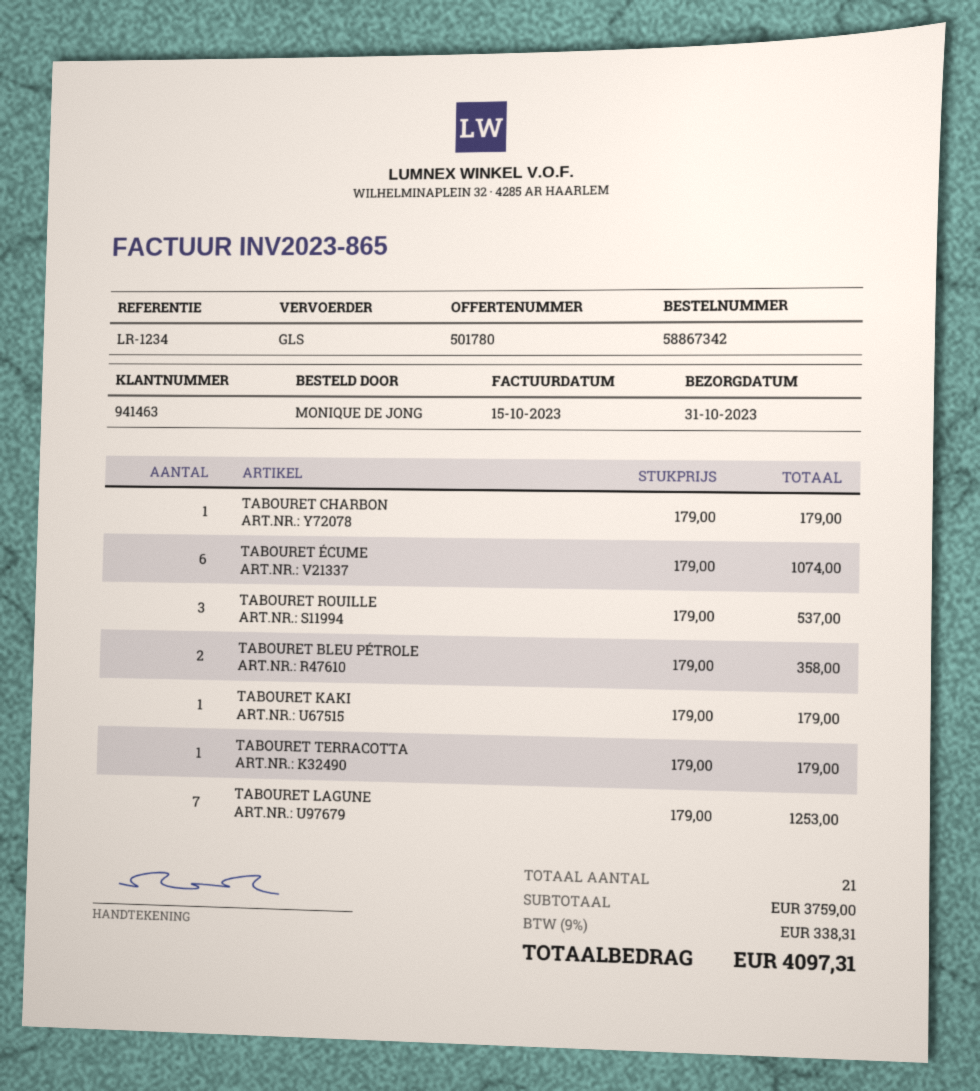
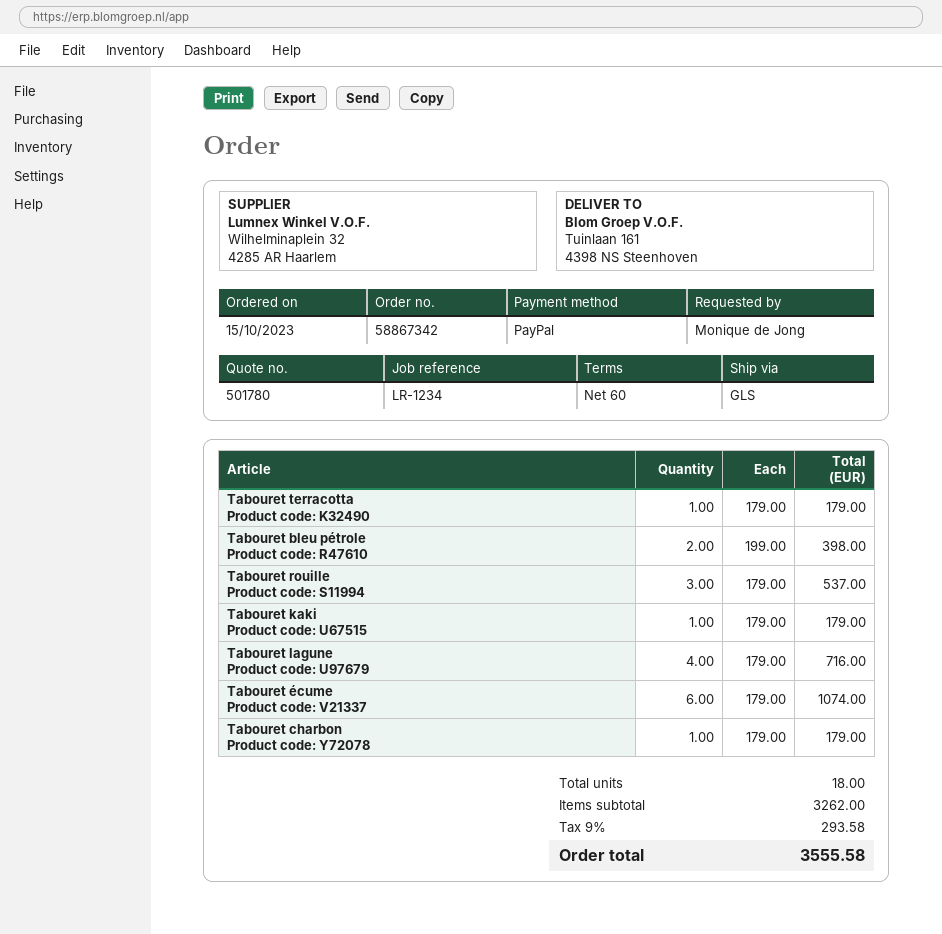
TABOURET BLEU PÉTROLE: 2 x 179.00 = 358.00 -> 2 x 199.00 = 398.00
TABOURET LAGUNE: 7 x 179.00 = 1253.00 -> 4 x 179.00 = 716.00
total quantity: 21 -> 18
subtotal: 3759.00 -> 3262.00
tax: 9% = 338.31 -> 9% = 293.58
total: 4097.31 -> 3555.58

